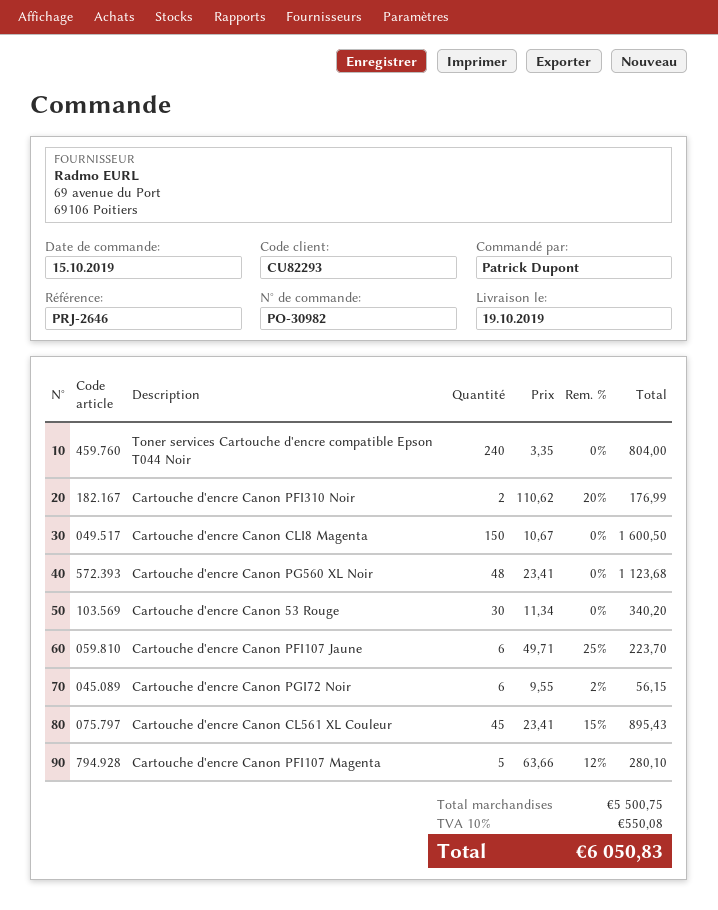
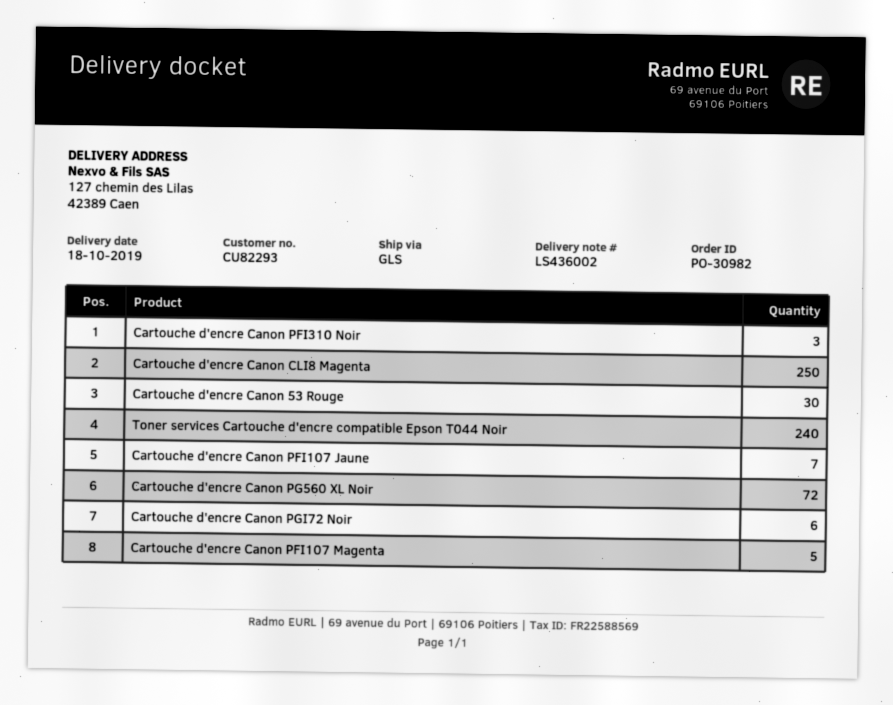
delivery date: 2019-10-19 -> 2019-10-18
Cartouche d'encre Canon PFI310 Noir: 2 -> 3
Cartouche d'encre Canon CLI8 Magenta: 150 -> 250
Cartouche d'encre Canon PG560 XL Noir: 48 -> 72
Cartouche d'encre Canon PFI107 Jaune: 6 -> 7
Cartouche d'encre Canon CL561 XL Couleur: 45 -> none

